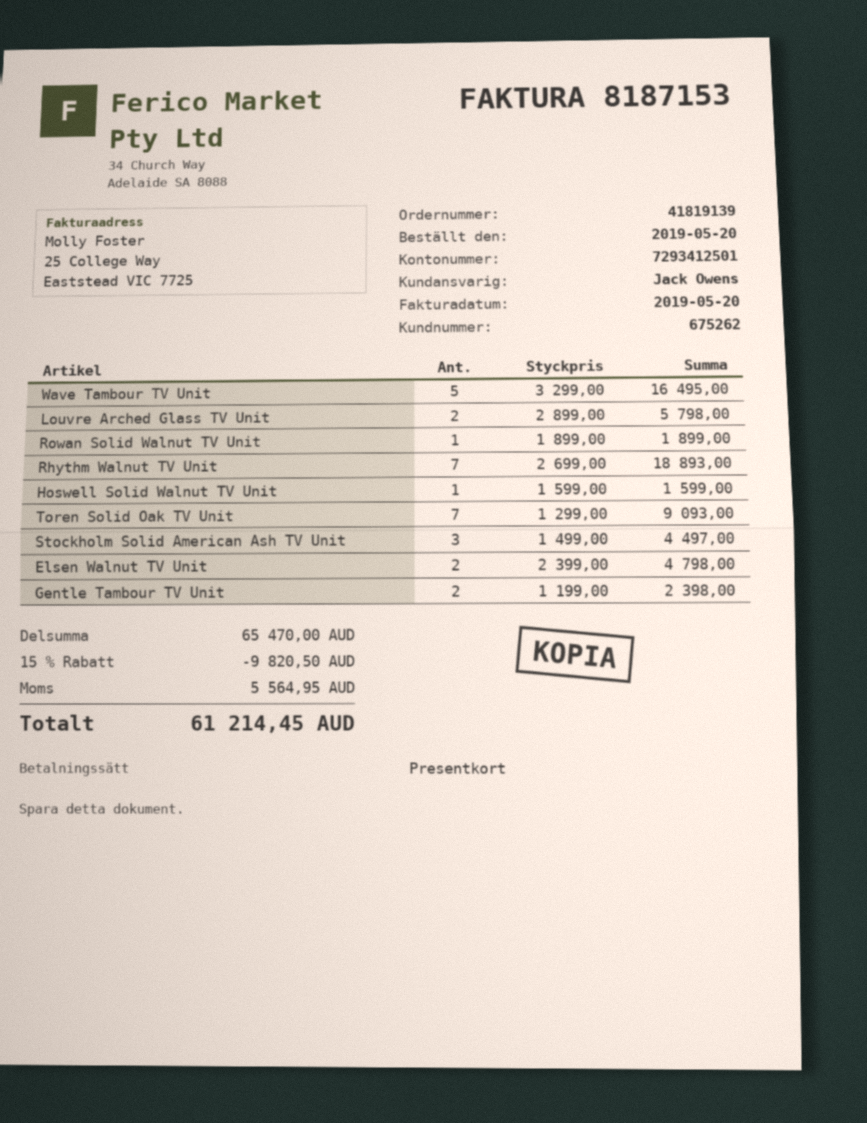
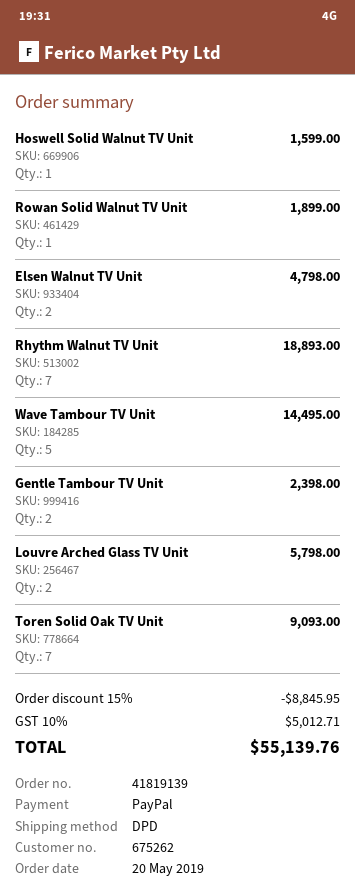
payment method: gift card -> PayPal
Wave Tambour TV Unit: 5 for 16495.00 -> 5 for 14495.00
Stockholm Solid American Ash TV Unit: 3 for 4497.00 -> none
discount: 15% = 9820.50 -> 15% = 8845.95
tax: 5564.95 -> 5012.71
total: 61214.45 -> 55139.76

